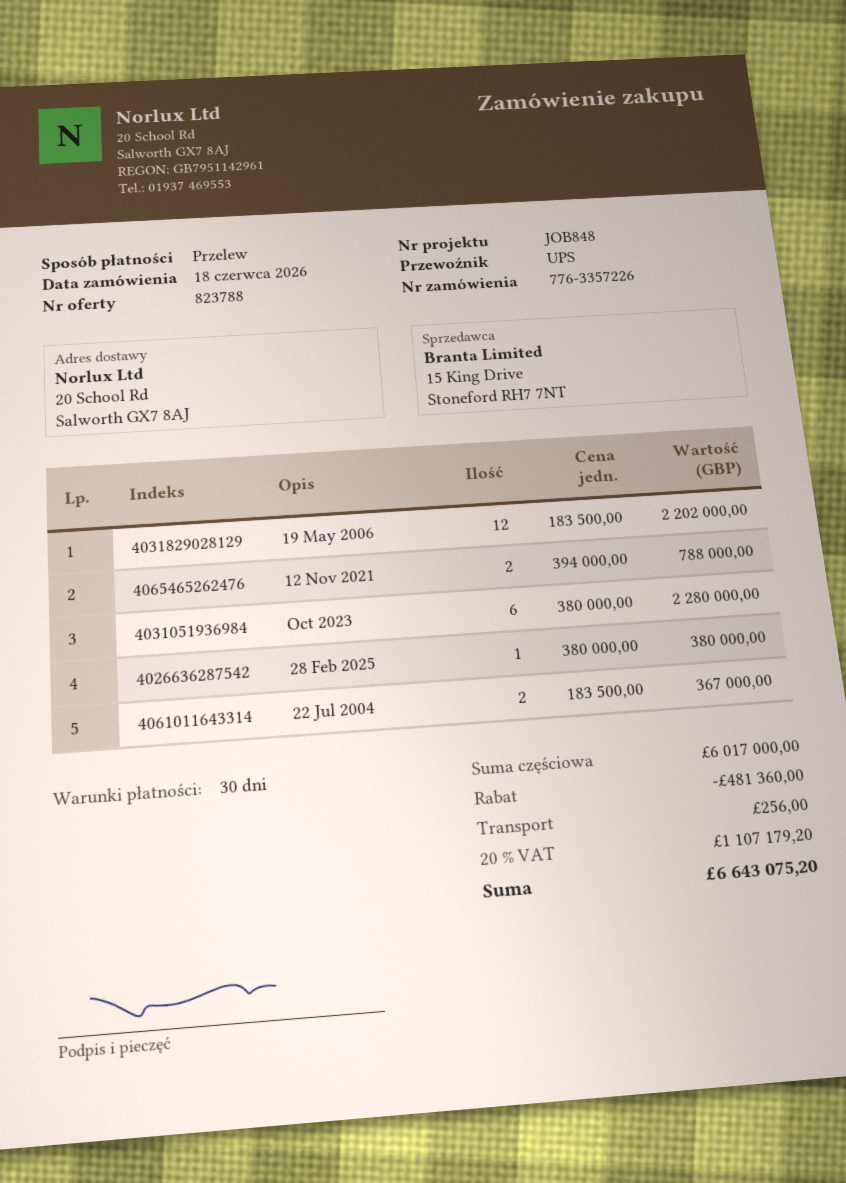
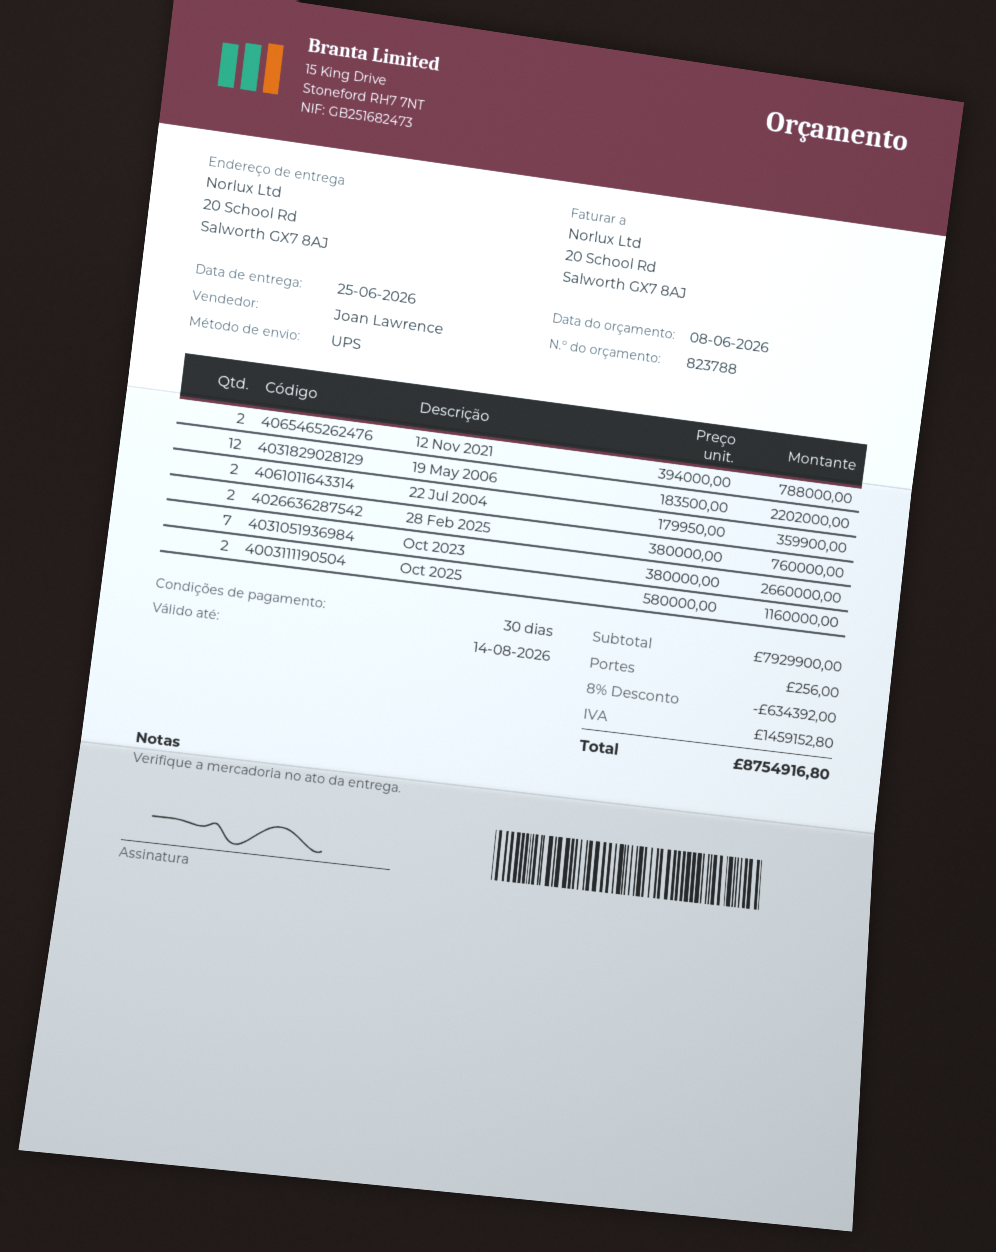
Oct 2023: 6 x 380000.00 = 2280000.00 -> 7 x 380000.00 = 2660000.00
28 Feb 2025: 1 x 380000.00 = 380000.00 -> 2 x 380000.00 = 760000.00
22 Jul 2004: 2 x 183500.00 = 367000.00 -> 2 x 179950.00 = 359900.00
Oct 2025: none -> 2 x 580000.00 = 1160000.00
subtotal: 6017000.00 -> 7929900.00
discount: 481360.00 -> 634392.00
tax: 1107179.20 -> 1459152.80
total: 6643075.20 -> 8754916.80

